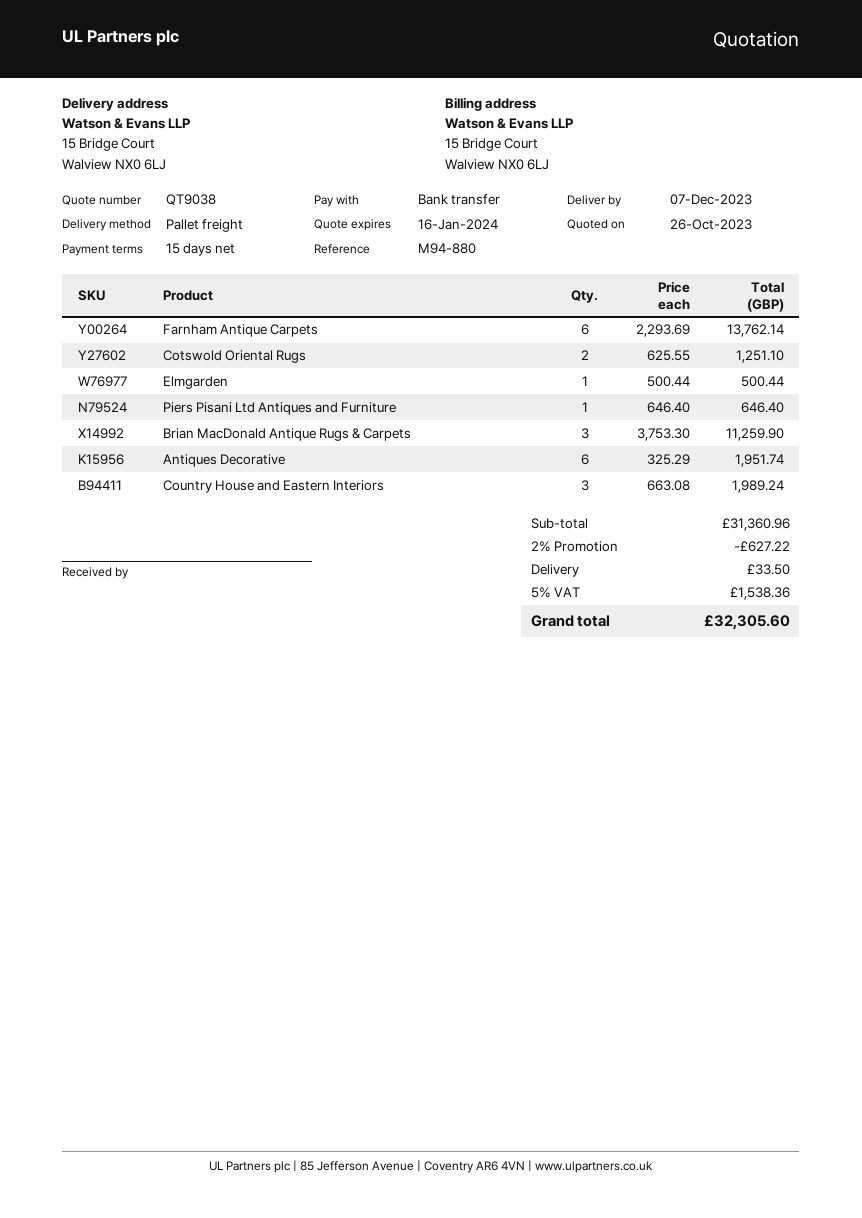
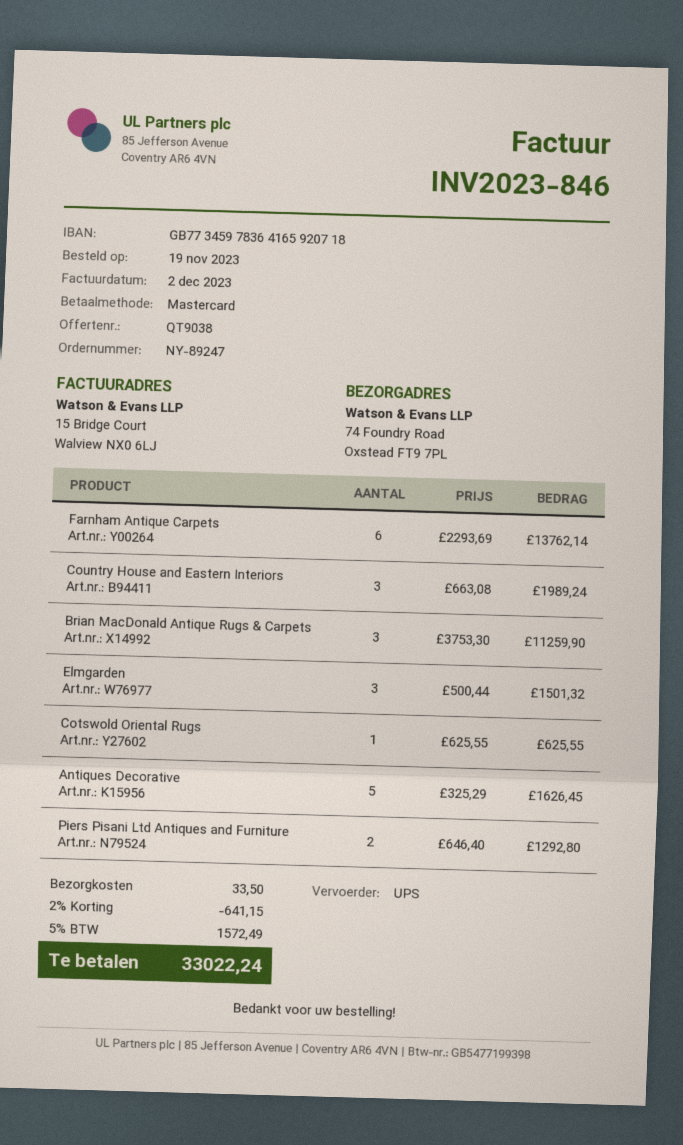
payment method: bank transfer -> Mastercard
shipping method: pallet freight -> UPS
ship to: 15 Bridge Court, Walview NX0 6LJ -> 74 Foundry Road, Oxstead FT9 7PL
Cotswold Oriental Rugs: 2 x 625.55 = 1251.10 -> 1 x 625.55 = 625.55
Elmgarden: 1 x 500.44 = 500.44 -> 3 x 500.44 = 1501.32
Piers Pisani Ltd Antiques and Furniture: 1 x 646.40 = 646.40 -> 2 x 646.40 = 1292.80
Antiques Decorative: 6 x 325.29 = 1951.74 -> 5 x 325.29 = 1626.45
discount: 2% = 627.22 -> 2% = 641.15
tax: 5% = 1538.36 -> 5% = 1572.49
total: 32305.60 -> 33022.24

